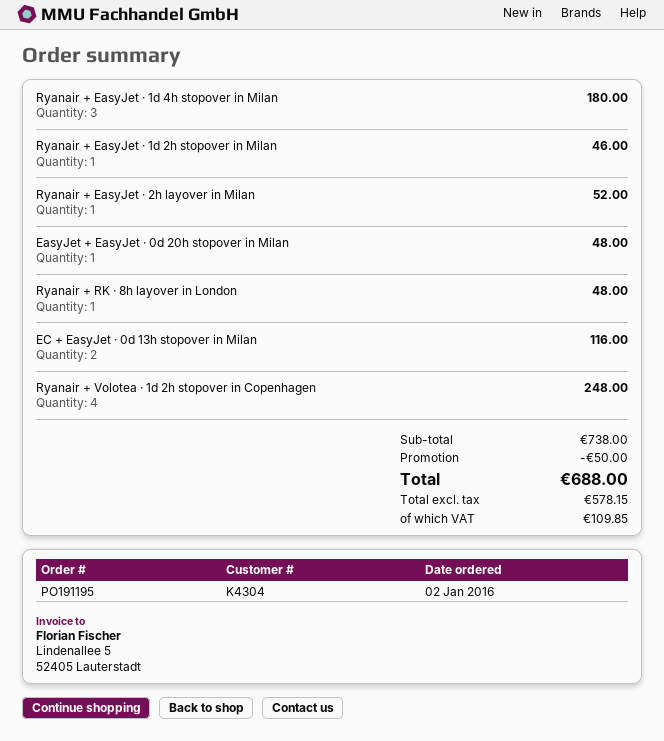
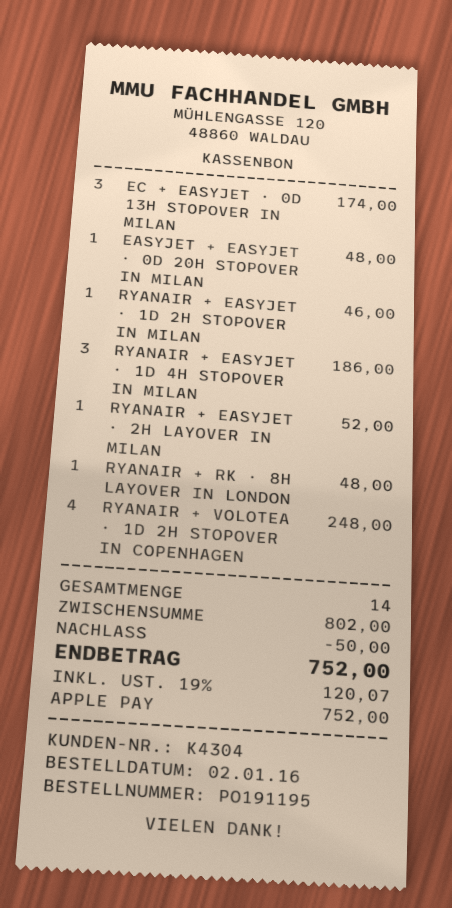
Ryanair + EasyJet · 1d 4h stopover in Milan: 3 for 180.00 -> 3 for 186.00
EC + EasyJet · 0d 13h stopover in Milan: 2 for 116.00 -> 3 for 174.00
subtotal: 738.00 -> 802.00
tax: 109.85 -> 120.07
total: 688.00 -> 752.00

